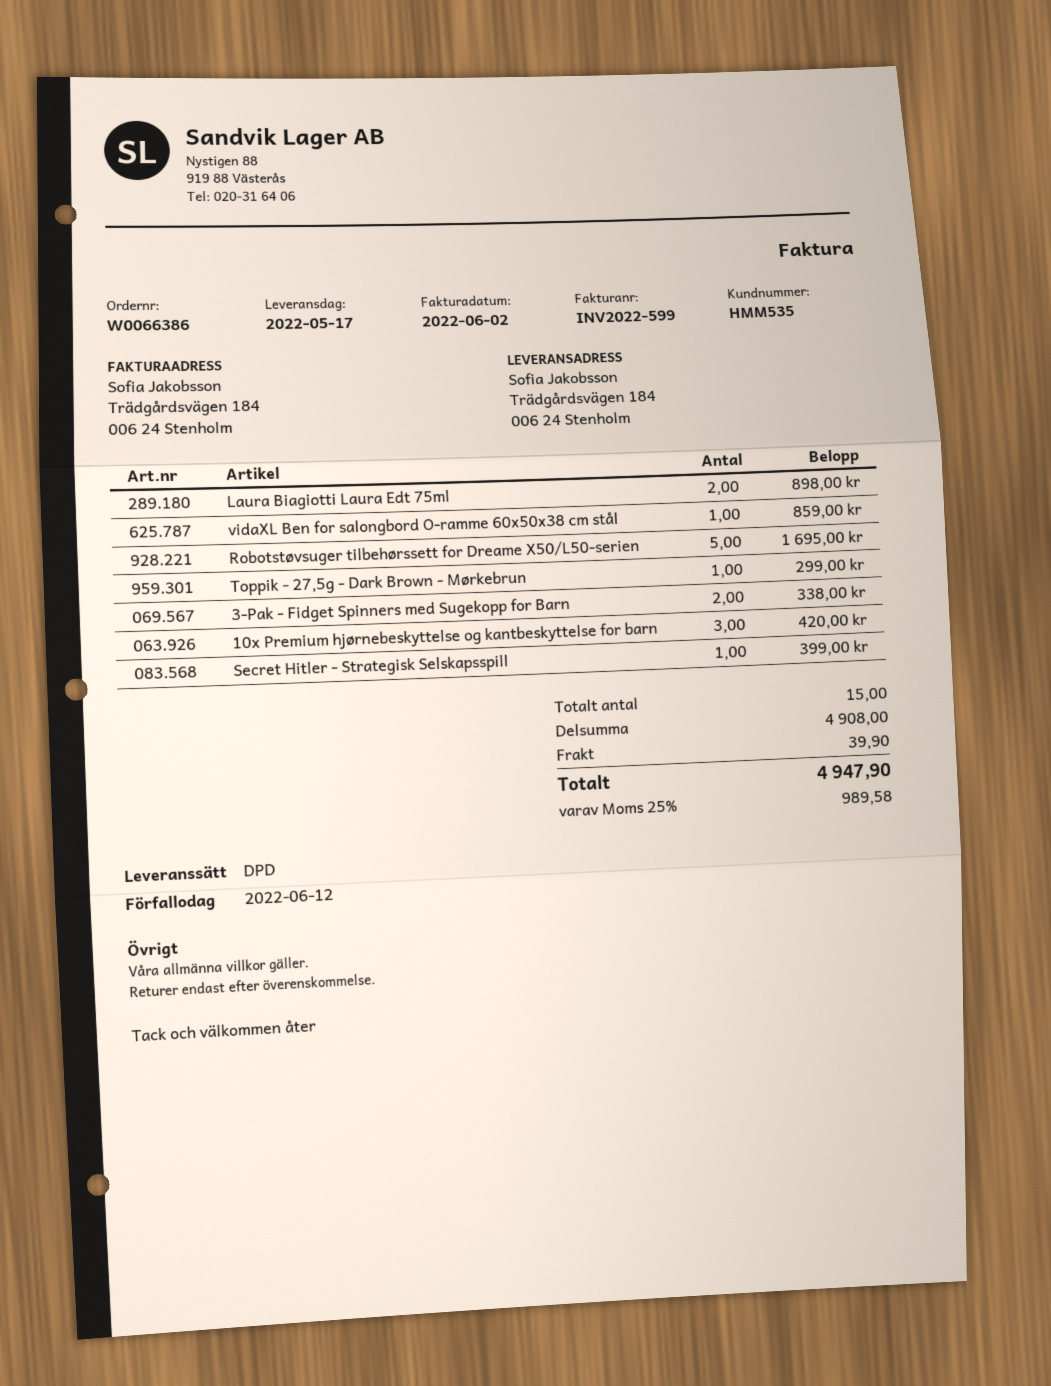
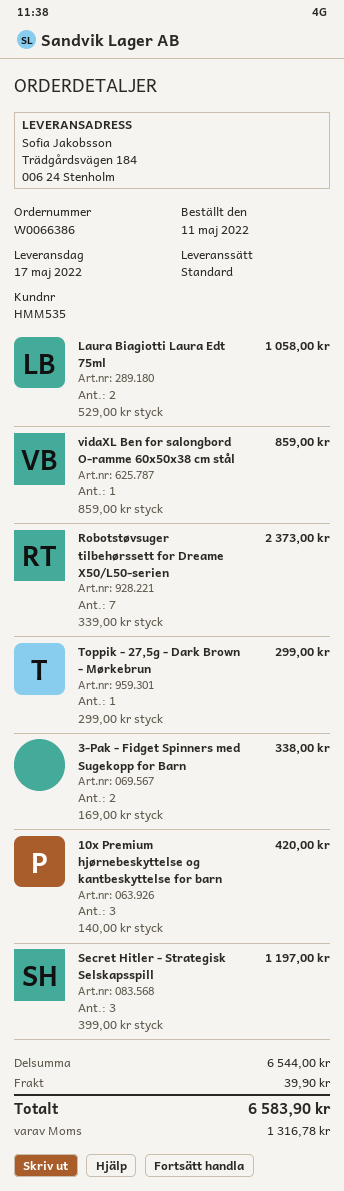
shipping method: DPD -> standard
Laura Biagiotti Laura Edt 75ml: 2 for 898.00 -> 2 for 1058.00
Robotstøvsuger tilbehørssett for Dreame X50/L50-serien: 5 for 1695.00 -> 7 for 2373.00
Secret Hitler - Strategisk Selskapsspill: 1 for 399.00 -> 3 for 1197.00
subtotal: 4908.00 -> 6544.00
tax: 989.58 -> 1316.78
total: 4947.90 -> 6583.90

